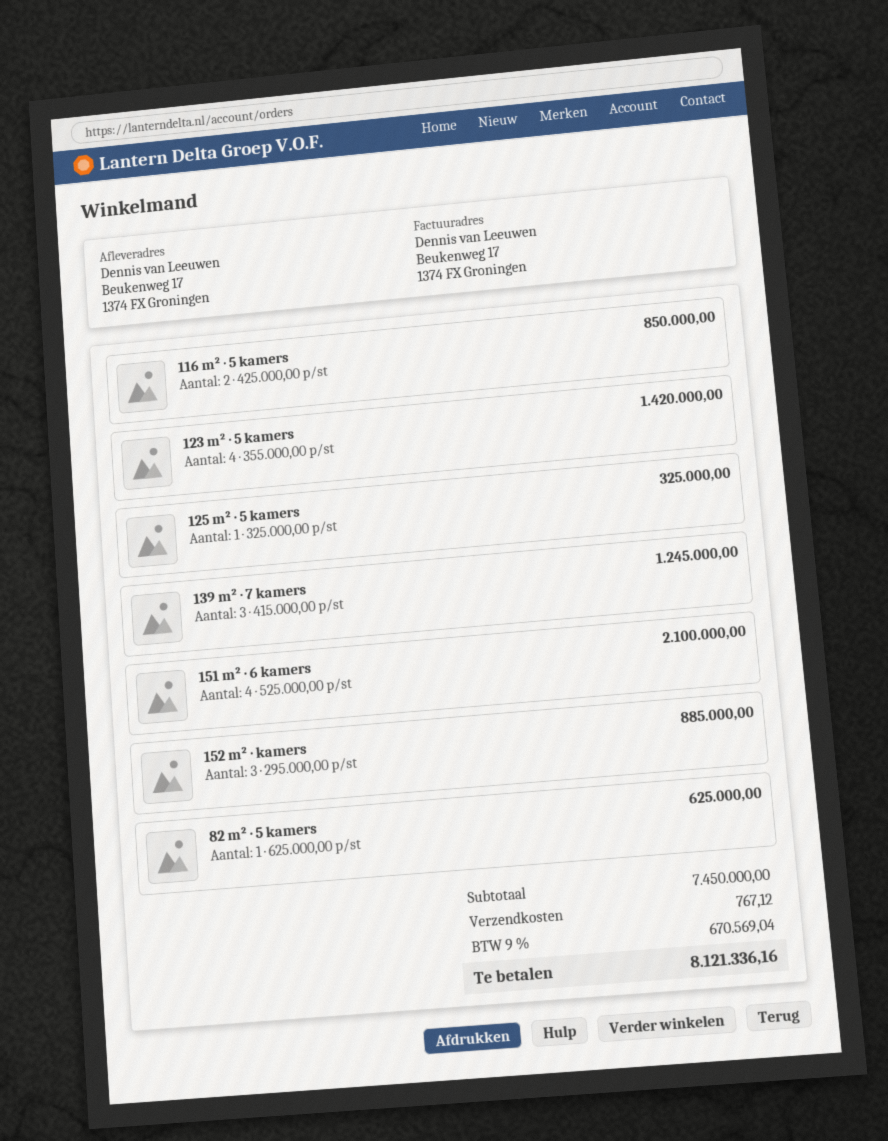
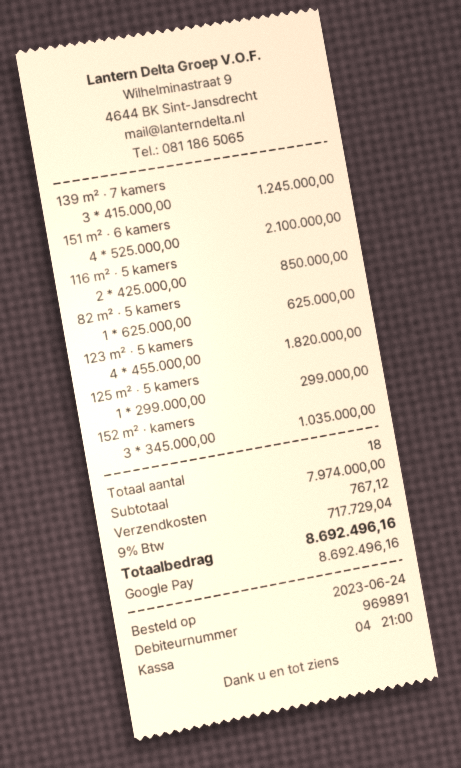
123 m² · 5 kamers: 4 x 355000.00 = 1420000.00 -> 4 x 455000.00 = 1820000.00
125 m² · 5 kamers: 1 x 325000.00 = 325000.00 -> 1 x 299000.00 = 299000.00
152 m² · kamers: 3 x 295000.00 = 885000.00 -> 3 x 345000.00 = 1035000.00
subtotal: 7450000.00 -> 7974000.00
tax: 9% = 670569.04 -> 9% = 717729.04
total: 8121336.16 -> 8692496.16

